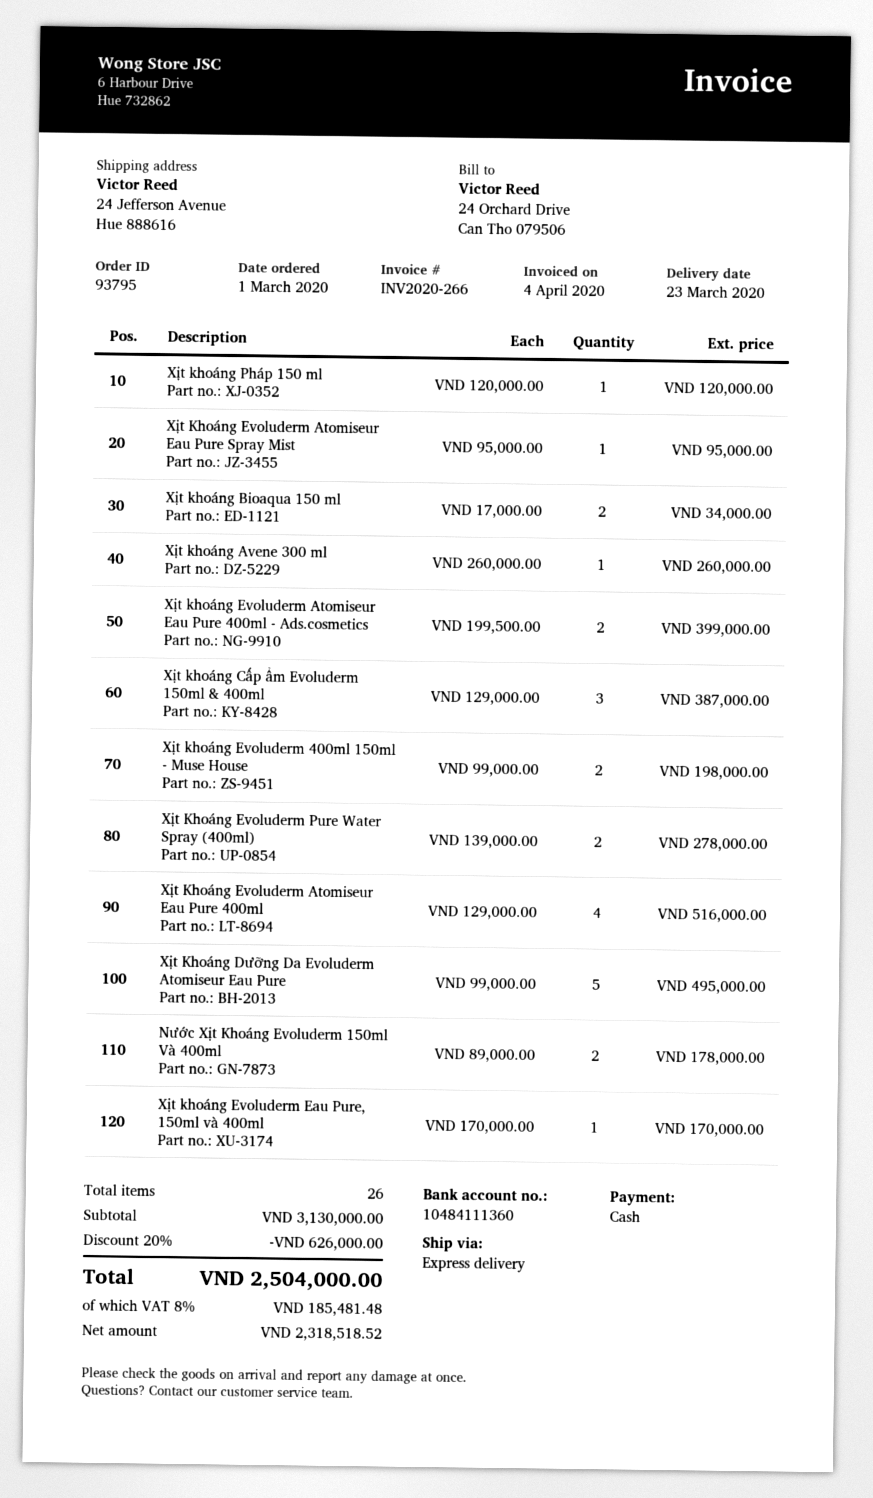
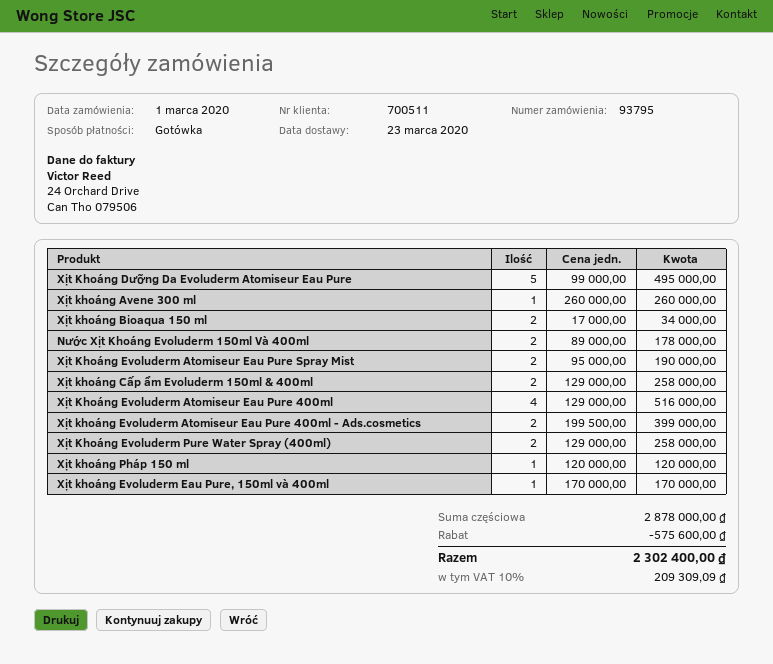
Xịt Khoáng Evoluderm Atomiseur Eau Pure Spray Mist: 1 x 95000.00 = 95000.00 -> 2 x 95000.00 = 190000.00
Xịt khoáng Cấp ẩm Evoluderm 150ml & 400ml: 3 x 129000.00 = 387000.00 -> 2 x 129000.00 = 258000.00
Xịt khoáng Evoluderm 400ml 150ml - Muse House: 2 x 99000.00 = 198000.00 -> none
Xịt Khoáng Evoluderm Pure Water Spray (400ml): 2 x 139000.00 = 278000.00 -> 2 x 129000.00 = 258000.00
subtotal: 3130000.00 -> 2878000.00
discount: 626000.00 -> 575600.00
tax: 8% = 185481.48 -> 10% = 209309.09
total: 2504000.00 -> 2302400.00

